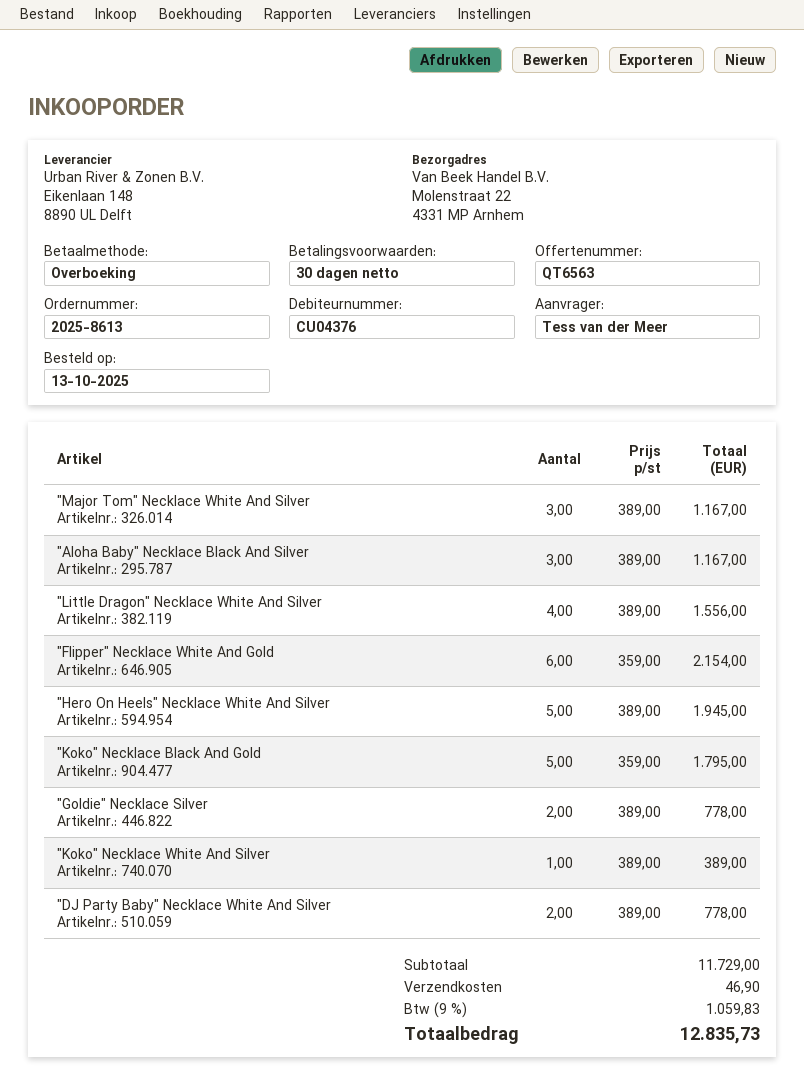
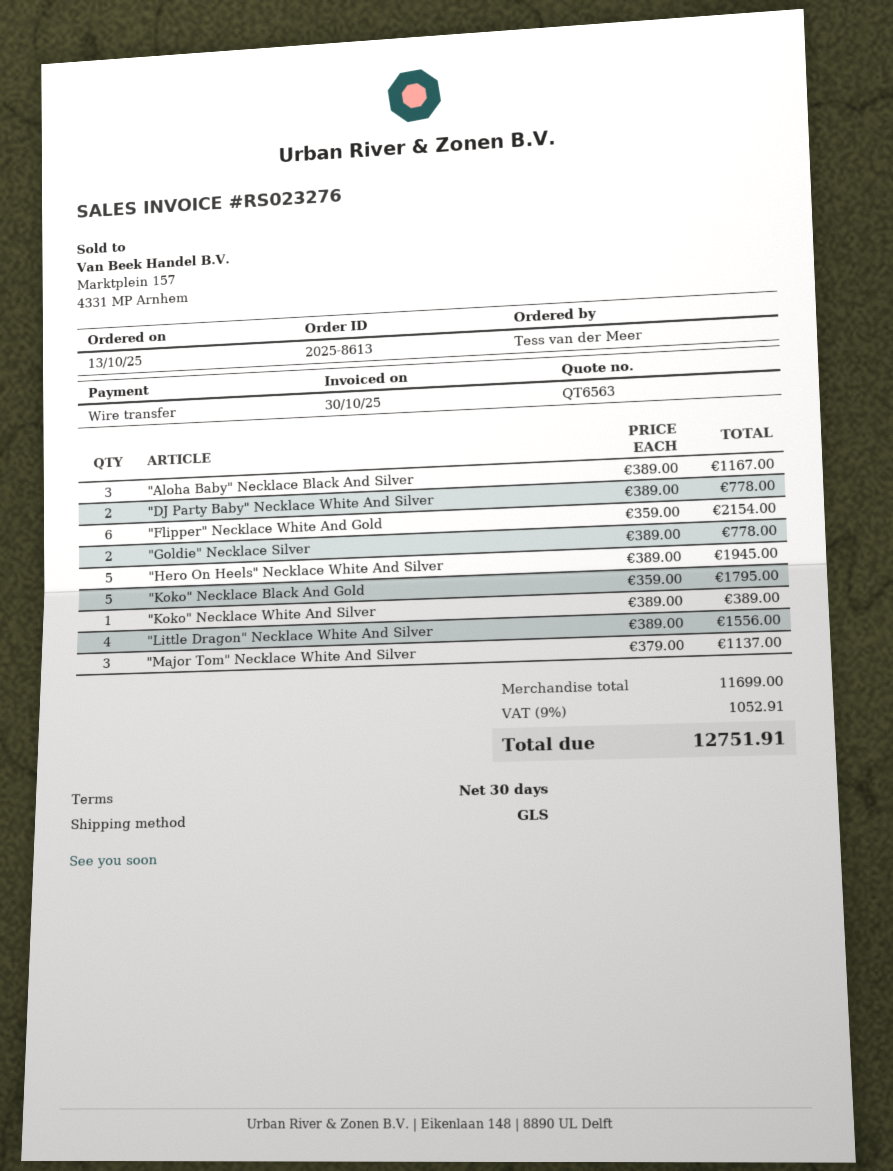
"Major Tom" Necklace White And Silver: 3 x 389.00 = 1167.00 -> 3 x 379.00 = 1137.00
subtotal: 11729.00 -> 11699.00
shipping: 46.90 -> none
tax: 9% = 1059.83 -> 9% = 1052.91
total: 12835.73 -> 12751.91

